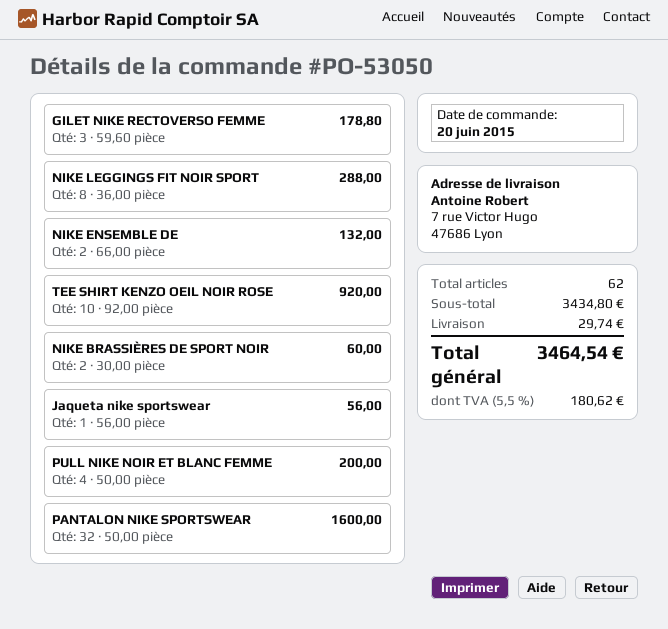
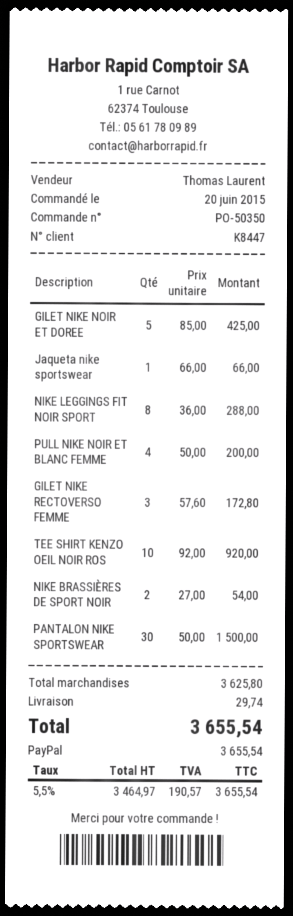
order number: PO-53050 -> PO-50350
GILET NIKE RECTOVERSO FEMME: 3 x 59.60 = 178.80 -> 3 x 57.60 = 172.80
NIKE ENSEMBLE DE: 2 x 66.00 = 132.00 -> none
NIKE BRASSIÈRES DE SPORT NOIR: 2 x 30.00 = 60.00 -> 2 x 27.00 = 54.00
Jaqueta nike sportswear: 1 x 56.00 = 56.00 -> 1 x 66.00 = 66.00
PANTALON NIKE SPORTSWEAR: 32 x 50.00 = 1600.00 -> 30 x 50.00 = 1500.00
GILET NIKE NOIR ET DOREE: none -> 5 x 85.00 = 425.00
subtotal: 3434.80 -> 3625.80
tax: 5.5% = 180.62 -> 5.5% = 190.57
total: 3464.54 -> 3655.54

